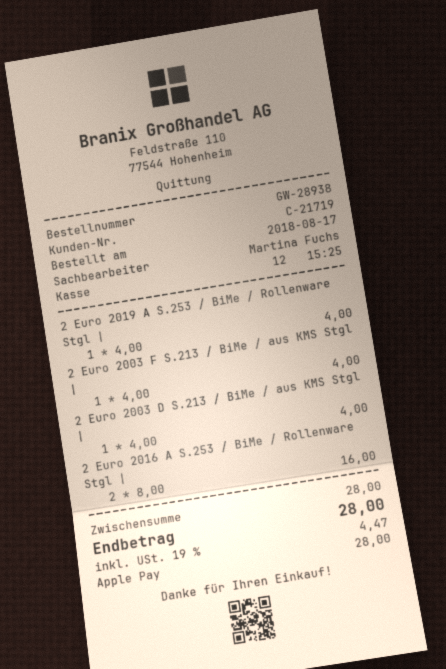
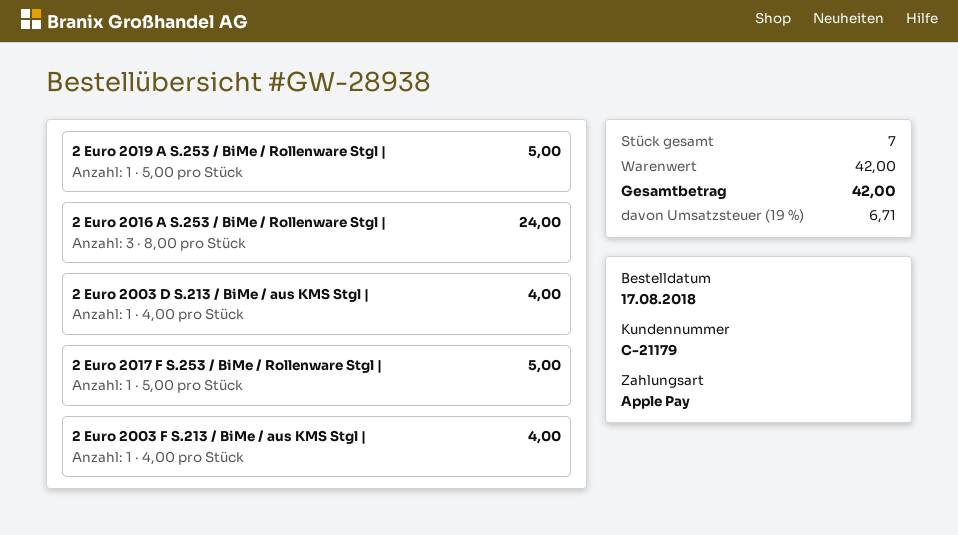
customer number: C-21719 -> C-21179
2 Euro 2019 A S.253 / BiMe / Rollenware Stgl |: 1 x 4.00 = 4.00 -> 1 x 5.00 = 5.00
2 Euro 2016 A S.253 / BiMe / Rollenware Stgl |: 2 x 8.00 = 16.00 -> 3 x 8.00 = 24.00
2 Euro 2017 F S.253 / BiMe / Rollenware Stgl |: none -> 1 x 5.00 = 5.00
subtotal: 28.00 -> 42.00
tax: 19% = 4.47 -> 19% = 6.71
total: 28.00 -> 42.00

